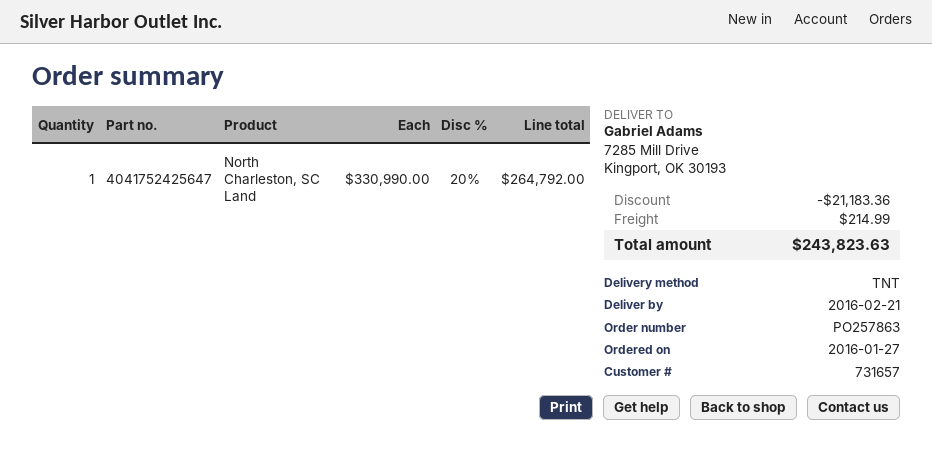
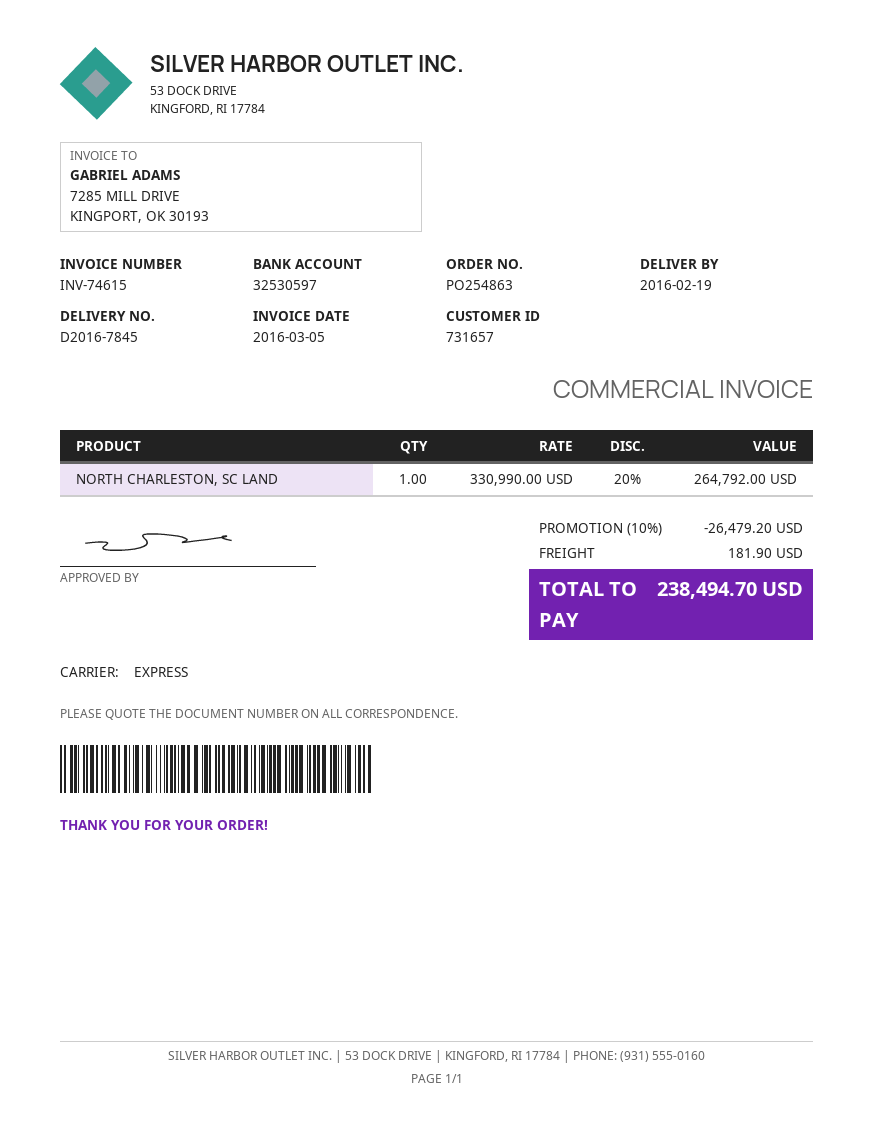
order number: PO257863 -> PO254863
delivery date: 2016-02-21 -> 2016-02-19
shipping method: TNT -> express
discount: 21183.36 -> 26479.20
shipping: 214.99 -> 181.90
total: 243823.63 -> 238494.70

